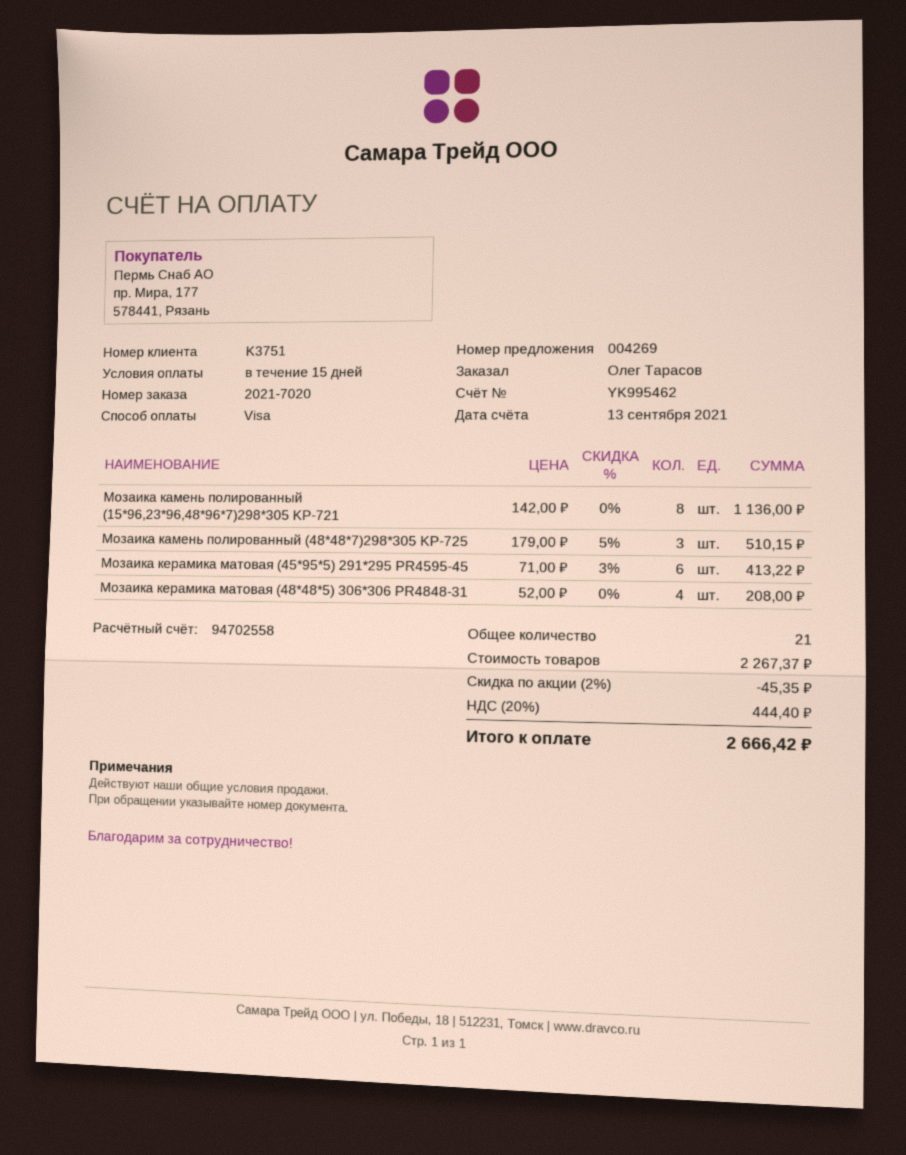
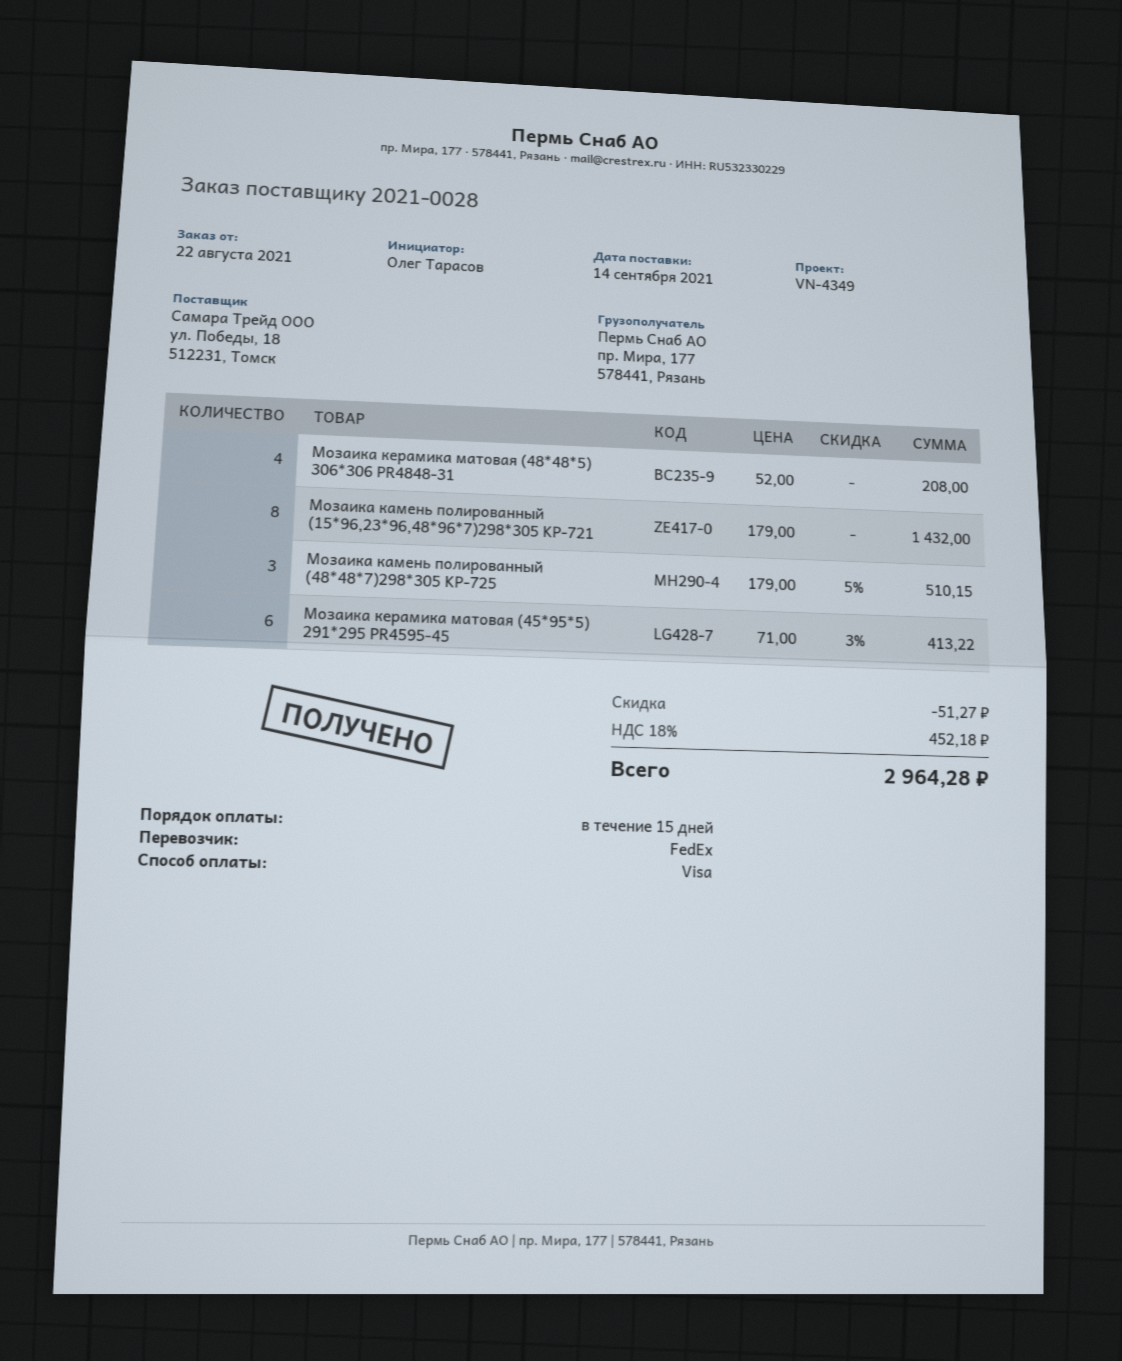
order number: 2021-7020 -> 2021-0028
Мозаика камень полированный (15*96,23*96,48*96*7)298*305 KP-721: 8 x 142.00 = 1136.00 -> 8 x 179.00 = 1432.00
discount: 45.35 -> 51.27
tax: 20% = 444.40 -> 18% = 452.18
total: 2666.42 -> 2964.28

